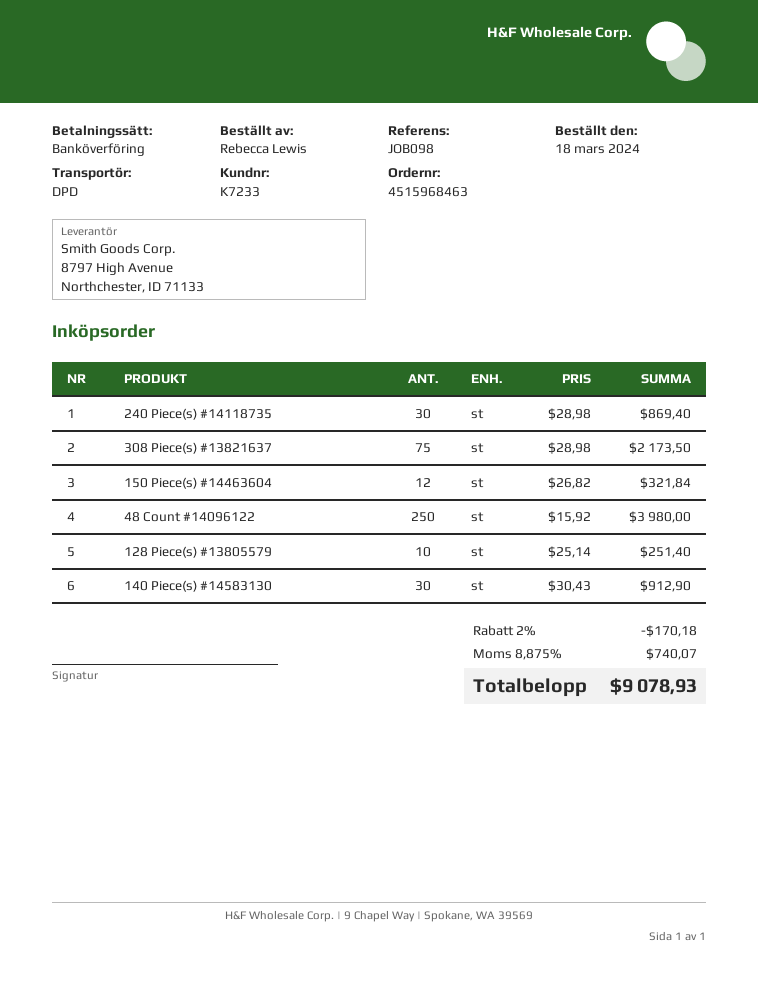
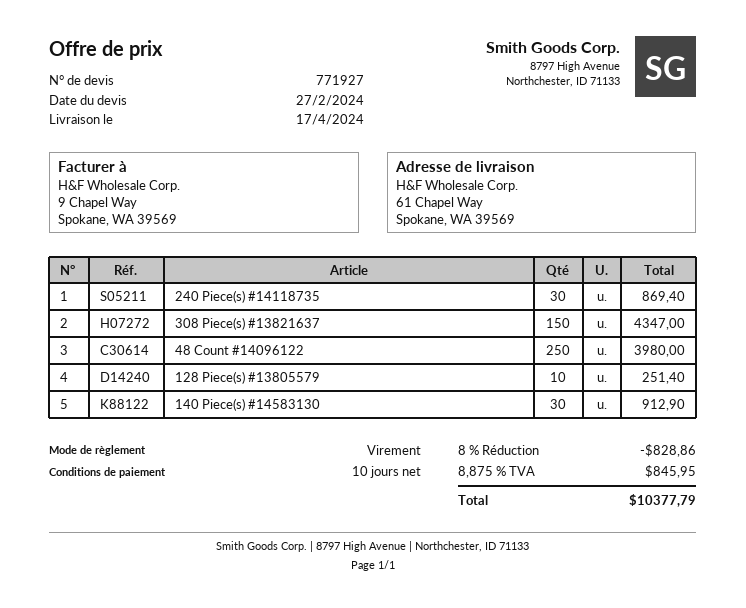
308 Piece(s) #13821637: 75 for 2173.50 -> 150 for 4347.00
150 Piece(s) #14463604: 12 for 321.84 -> none
discount: 2% = 170.18 -> 8% = 828.86
tax: 8.875% = 740.07 -> 8.875% = 845.95
total: 9078.93 -> 10377.79

